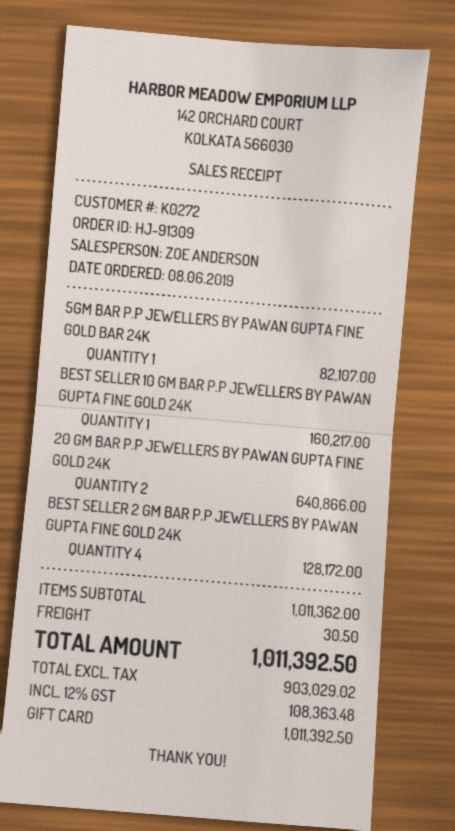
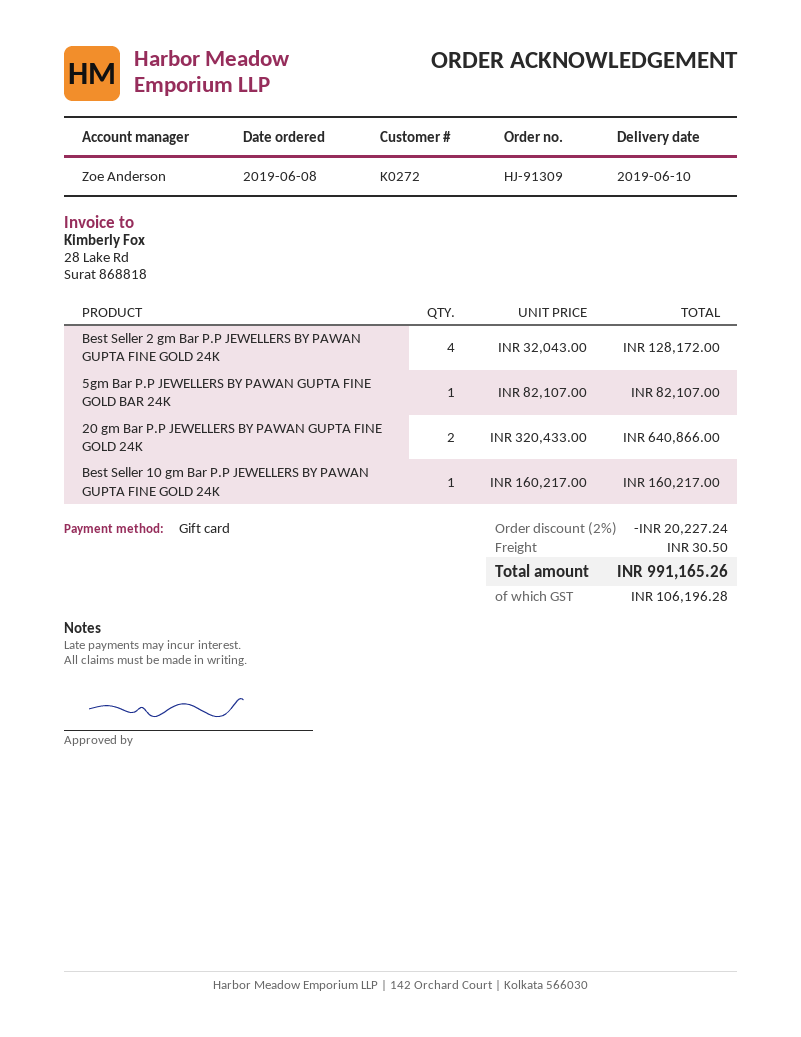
discount: none -> 2% = 20227.24
tax: 108363.48 -> 106196.28
total: 1011392.50 -> 991165.26

